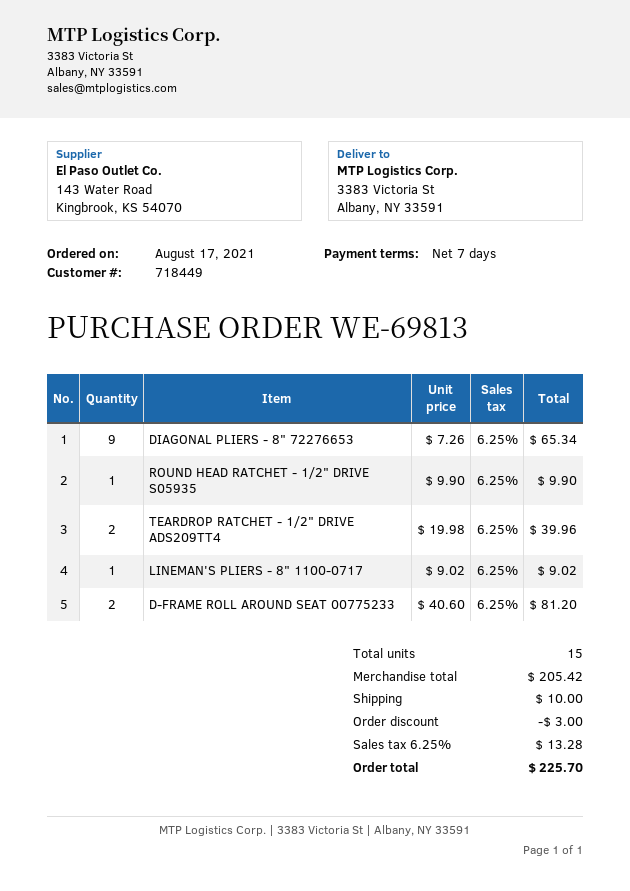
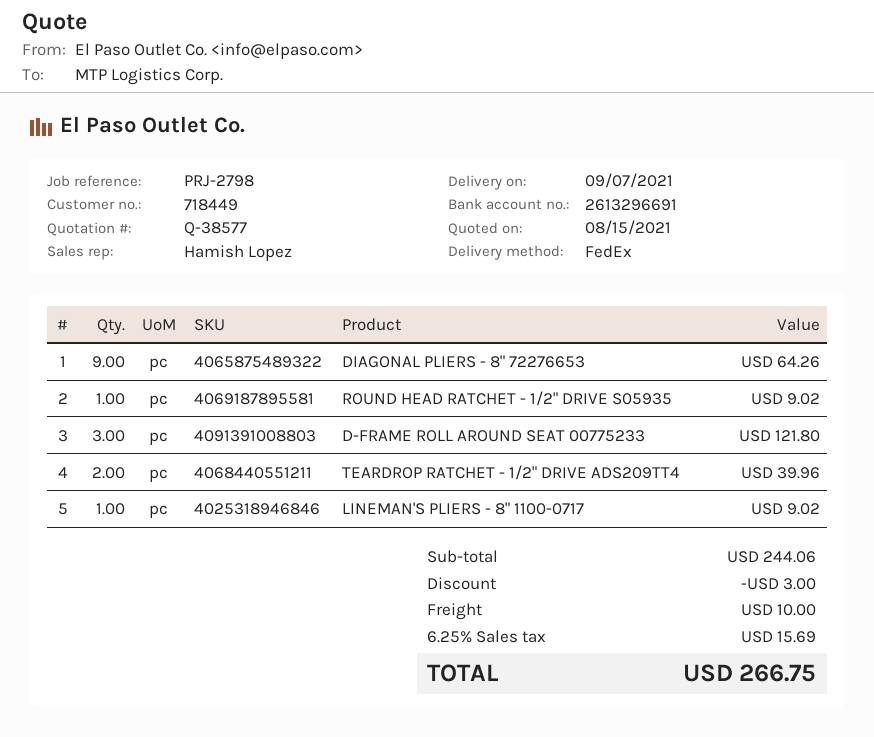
DIAGONAL PLIERS - 8" 72276653: 9 for 65.34 -> 9 for 64.26
ROUND HEAD RATCHET - 1/2" DRIVE S05935: 1 for 9.90 -> 1 for 9.02
D-FRAME ROLL AROUND SEAT 00775233: 2 for 81.20 -> 3 for 121.80
subtotal: 205.42 -> 244.06
tax: 6.25% = 13.28 -> 6.25% = 15.69
total: 225.70 -> 266.75

